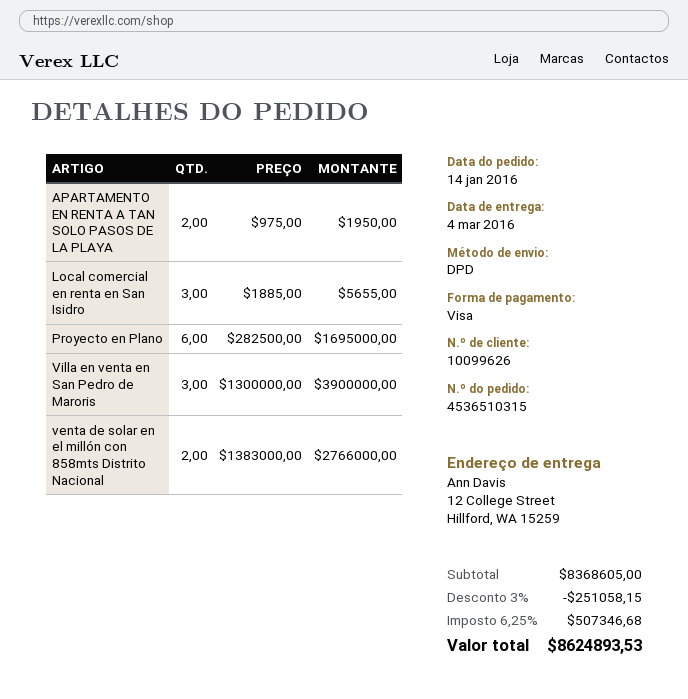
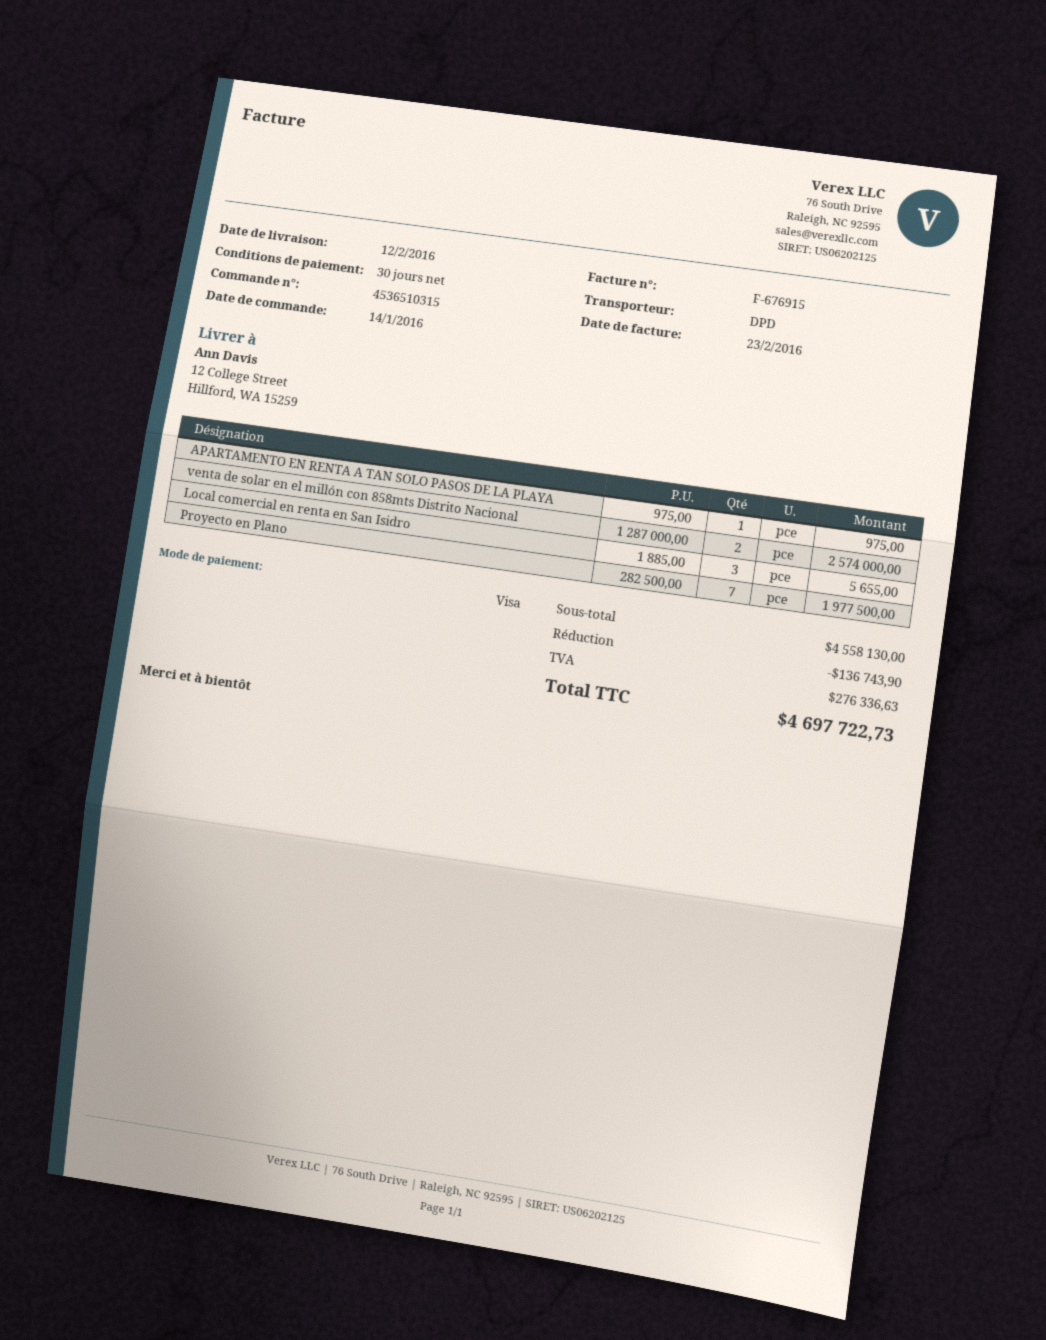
delivery date: 2016-03-04 -> 2016-02-12
APARTAMENTO EN RENTA A TAN SOLO PASOS DE LA PLAYA: 2 x 975.00 = 1950.00 -> 1 x 975.00 = 975.00
Proyecto en Plano: 6 x 282500.00 = 1695000.00 -> 7 x 282500.00 = 1977500.00
Villa en venta en San Pedro de Maroris: 3 x 1300000.00 = 3900000.00 -> none
venta de solar en el millón con 858mts Distrito Nacional: 2 x 1383000.00 = 2766000.00 -> 2 x 1287000.00 = 2574000.00
subtotal: 8368605.00 -> 4558130.00
discount: 251058.15 -> 136743.90
tax: 507346.68 -> 276336.63
total: 8624893.53 -> 4697722.73

